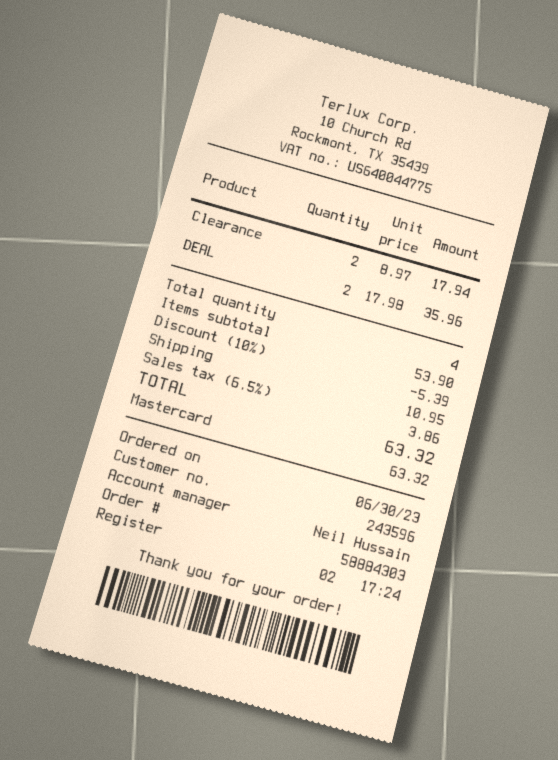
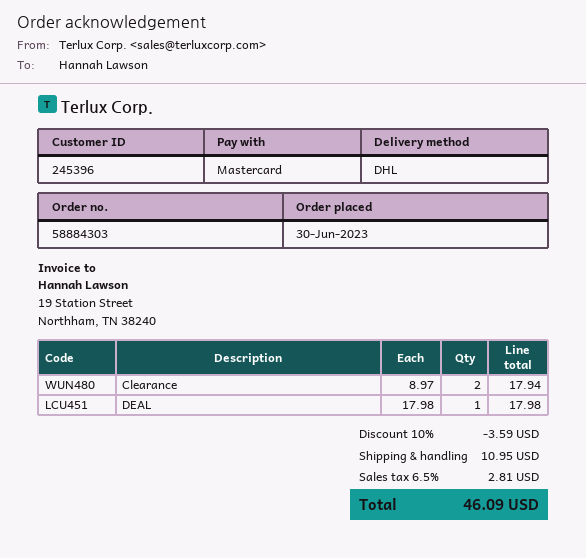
customer number: 243596 -> 245396
DEAL: 2 x 17.98 = 35.96 -> 1 x 17.98 = 17.98
discount: 10% = 5.39 -> 10% = 3.59
tax: 6.5% = 3.86 -> 6.5% = 2.81
total: 63.32 -> 46.09

